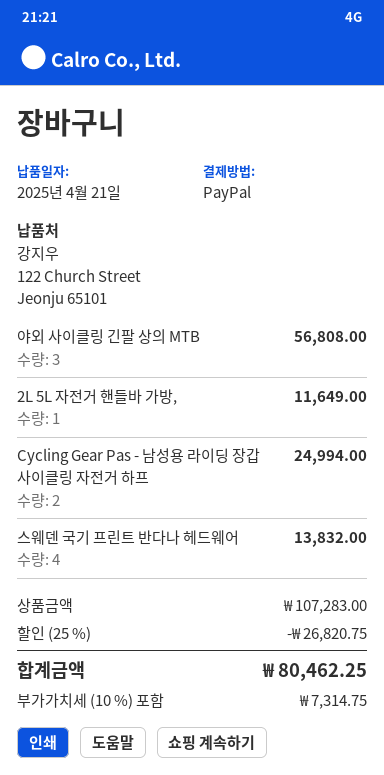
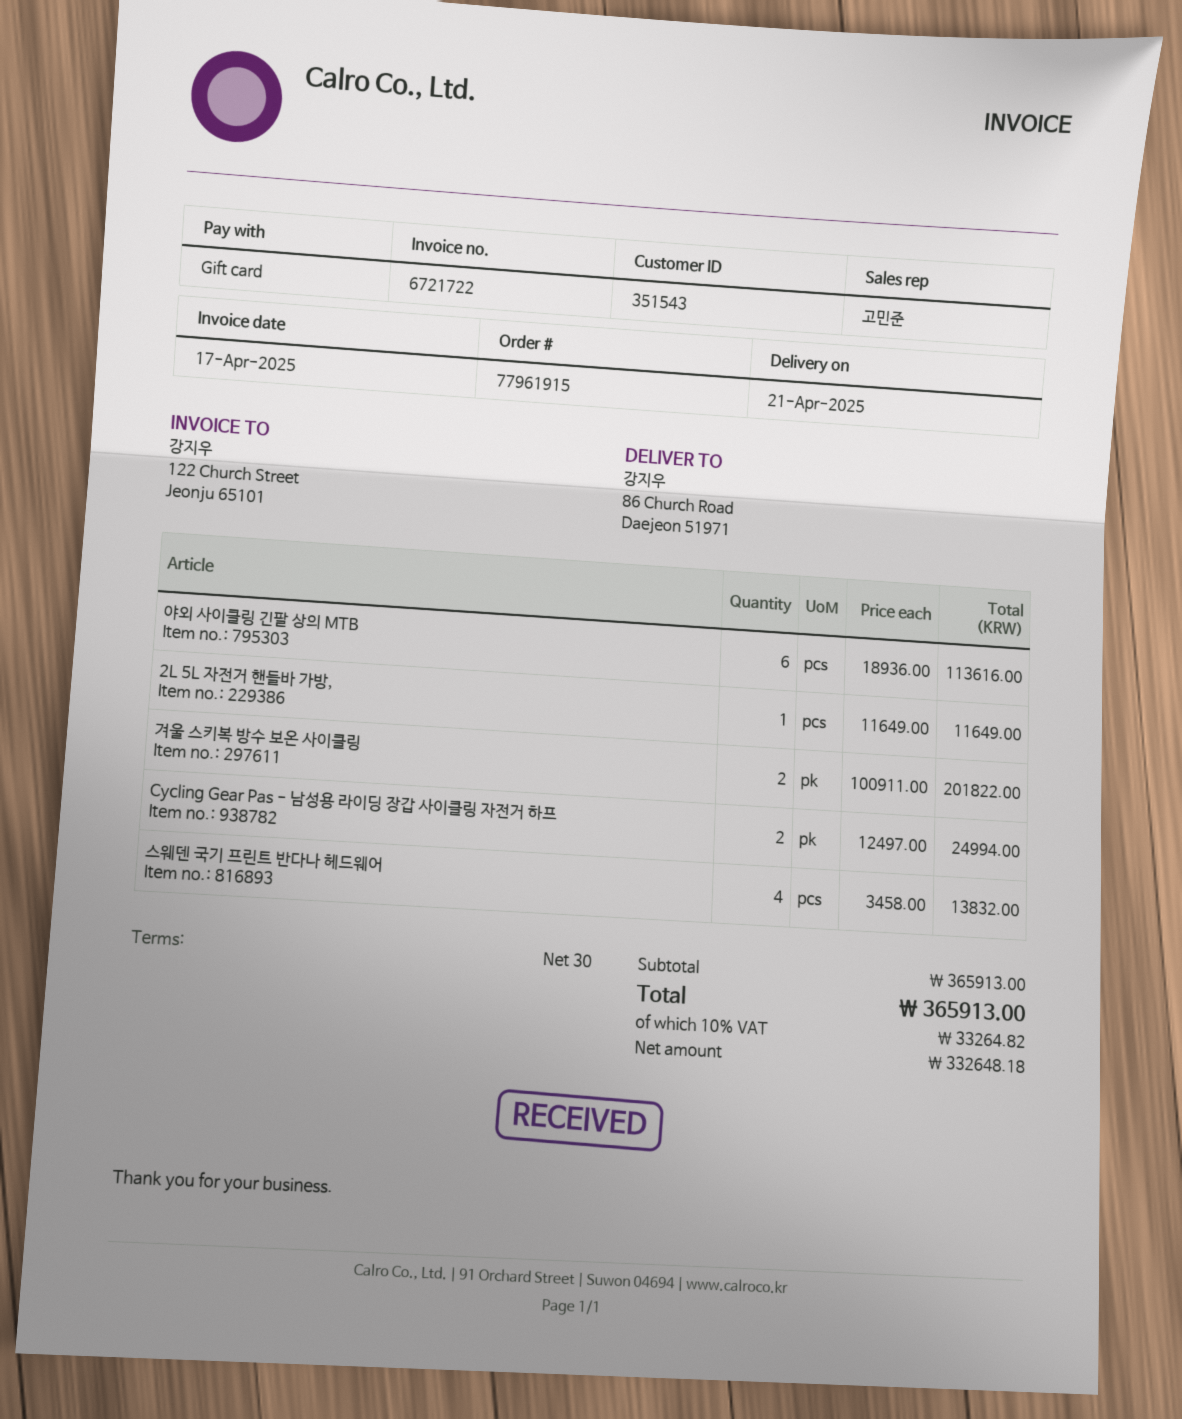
payment method: PayPal -> gift card
ship to: 122 Church Street, Jeonju 65101 -> 86 Church Road, Daejeon 51971
야외 사이클링 긴팔 상의 MTB: 3 for 56808.00 -> 6 for 113616.00
겨울 스키복 방수 보온 사이클링: none -> 2 for 201822.00
subtotal: 107283.00 -> 365913.00
discount: 25% = 26820.75 -> none
tax: 10% = 7314.75 -> 10% = 33264.82
total: 80462.25 -> 365913.00

